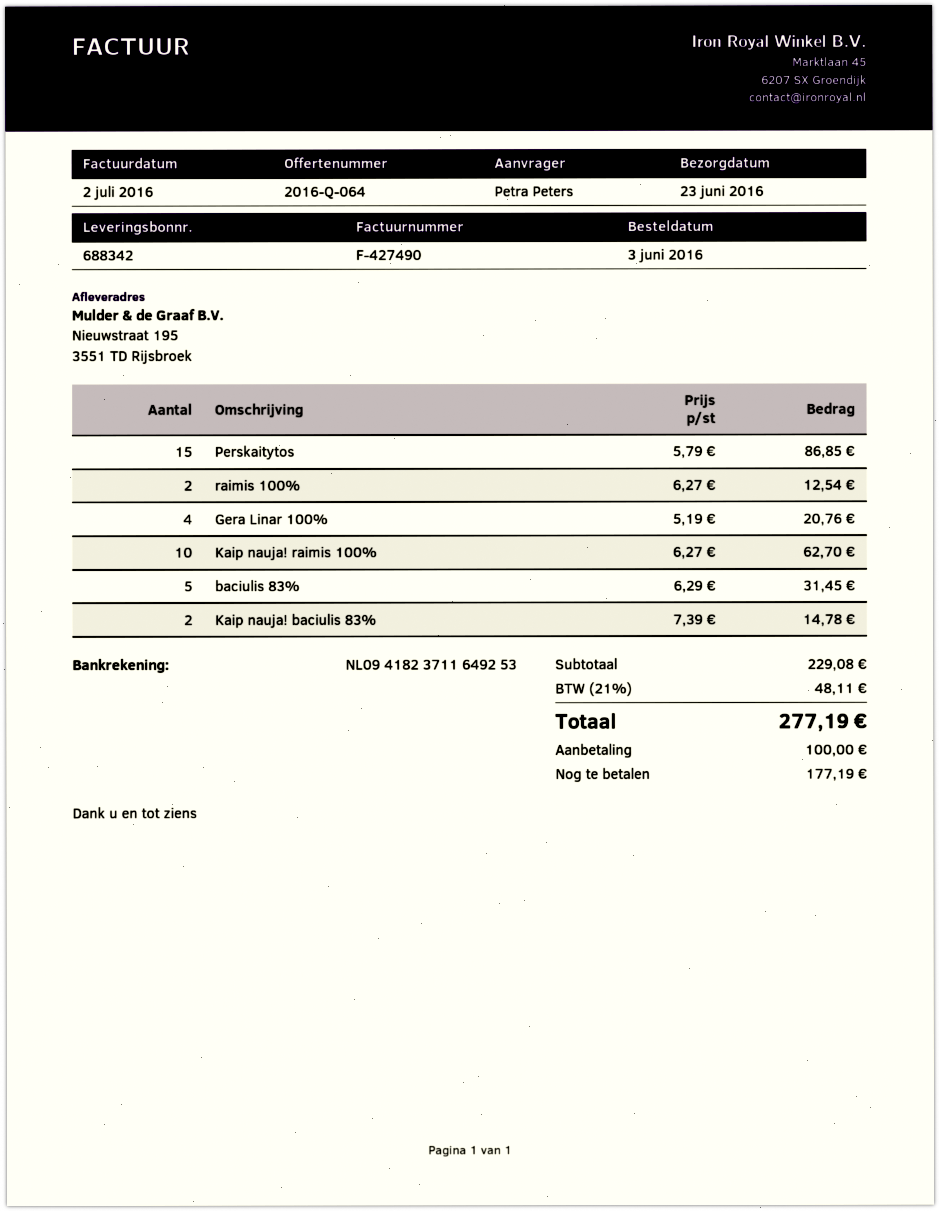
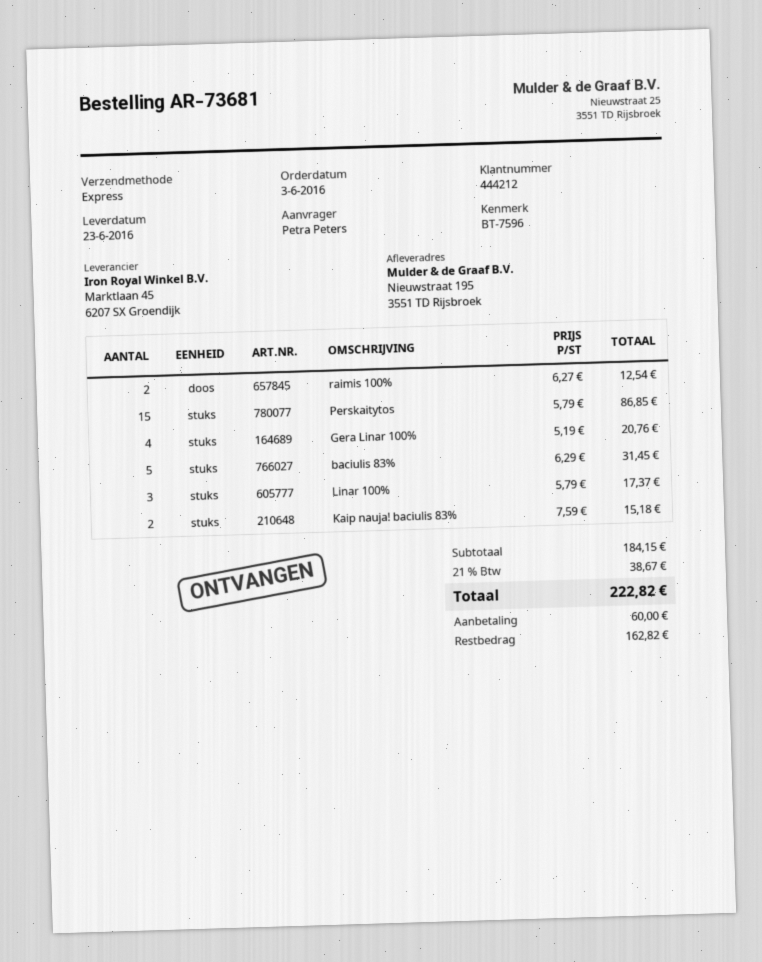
Kaip nauja! raimis 100%: 10 x 6.27 = 62.70 -> none
Kaip nauja! baciulis 83%: 2 x 7.39 = 14.78 -> 2 x 7.59 = 15.18
Linar 100%: none -> 3 x 5.79 = 17.37
subtotal: 229.08 -> 184.15
tax: 21% = 48.11 -> 21% = 38.67
total: 277.19 -> 222.82
deposit: 100.00 -> 60.00
balance: 177.19 -> 162.82

